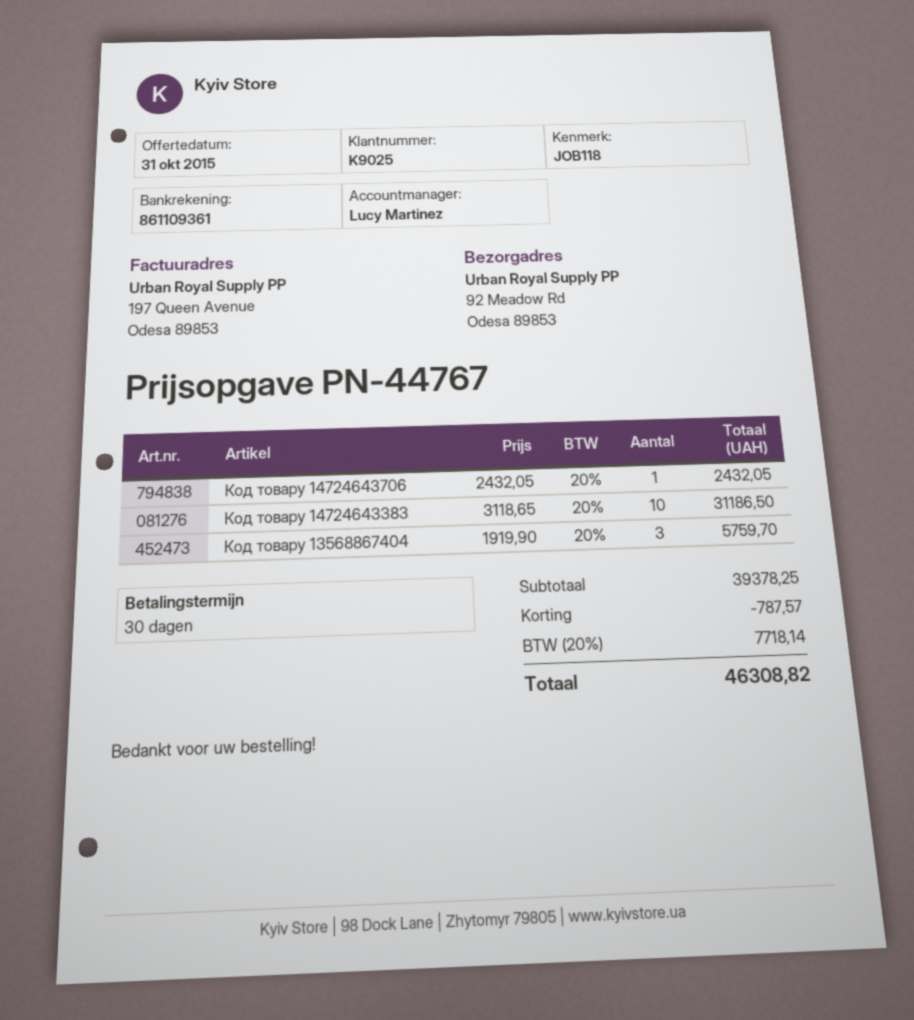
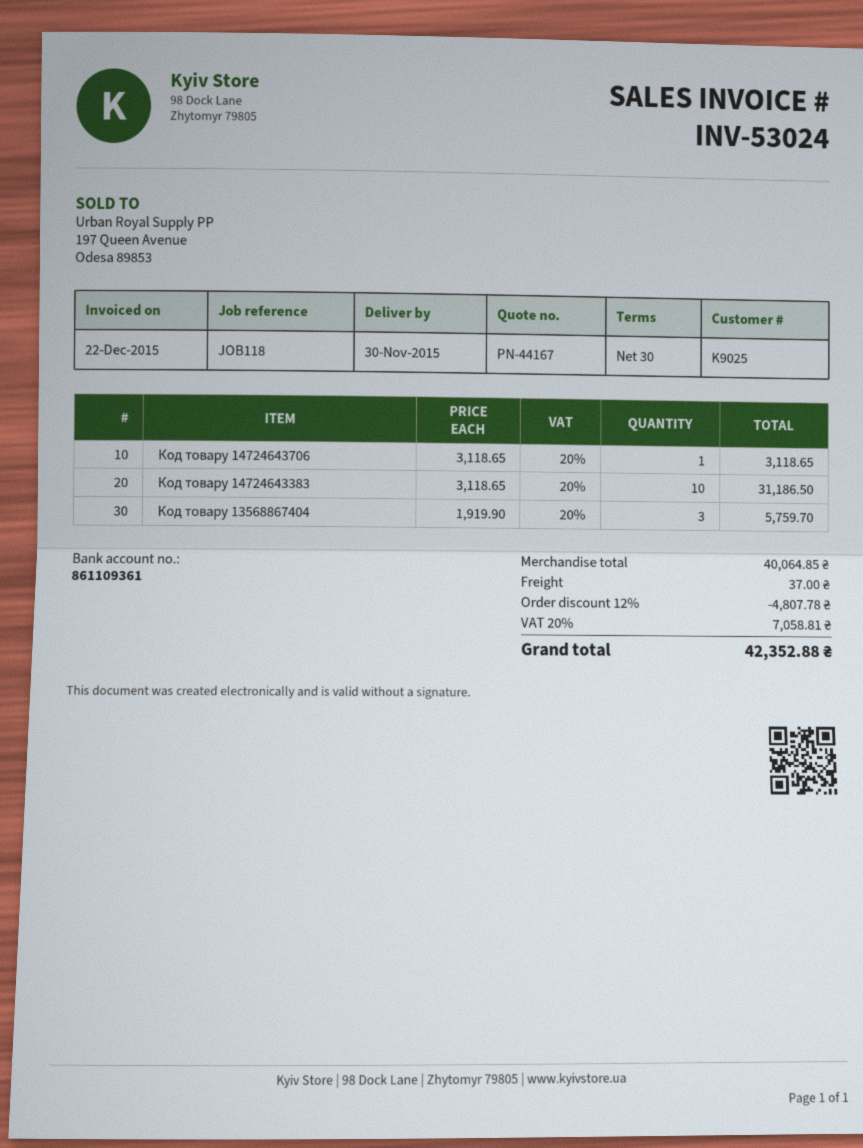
quote number: PN-44767 -> PN-44167
Код товару 14724643706: 1 x 2432.05 = 2432.05 -> 1 x 3118.65 = 3118.65
subtotal: 39378.25 -> 40064.85
discount: 787.57 -> 4807.78
shipping: none -> 37.00
tax: 20% = 7718.14 -> 20% = 7058.81
total: 46308.82 -> 42352.88

